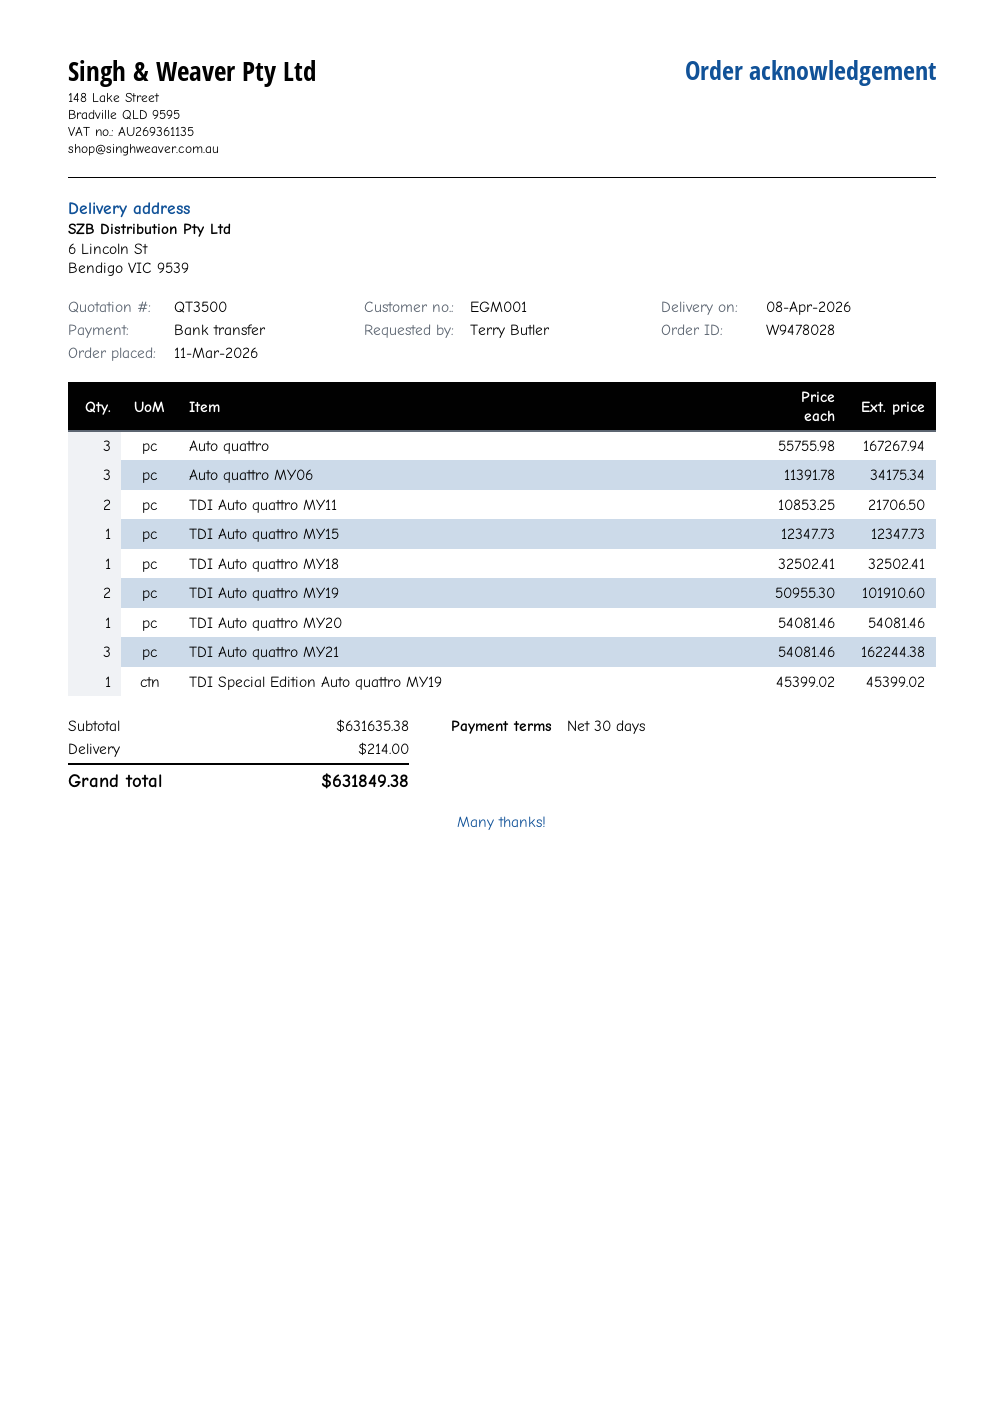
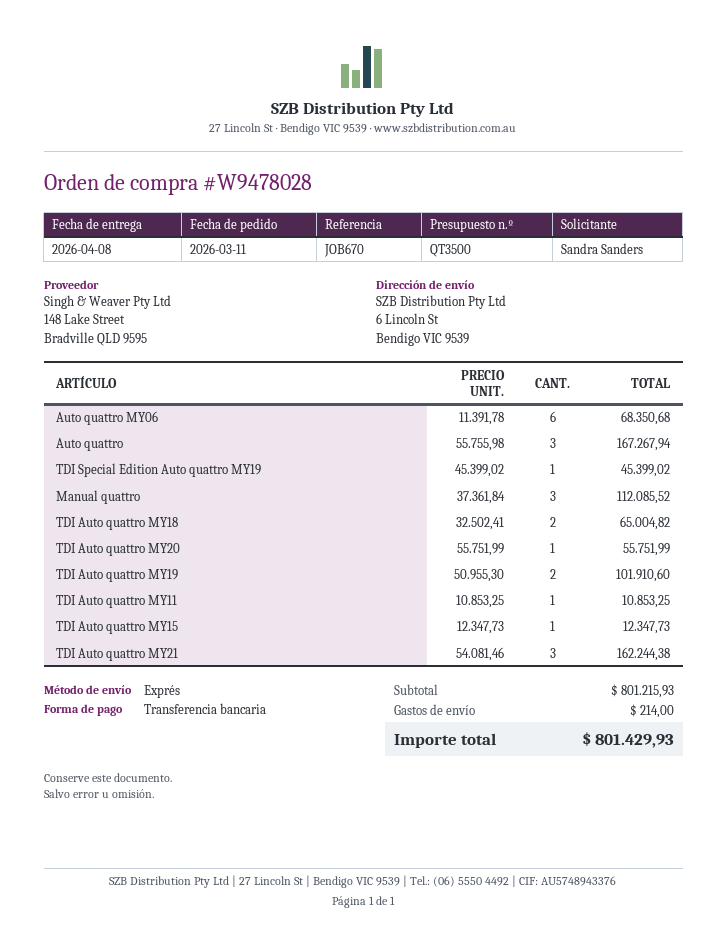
ordered by: Terry Butler -> Sandra Sanders
Auto quattro MY06: 3 x 11391.78 = 34175.34 -> 6 x 11391.78 = 68350.68
TDI Auto quattro MY11: 2 x 10853.25 = 21706.50 -> 1 x 10853.25 = 10853.25
TDI Auto quattro MY18: 1 x 32502.41 = 32502.41 -> 2 x 32502.41 = 65004.82
TDI Auto quattro MY20: 1 x 54081.46 = 54081.46 -> 1 x 55751.99 = 55751.99
Manual quattro: none -> 3 x 37361.84 = 112085.52
subtotal: 631635.38 -> 801215.93
total: 631849.38 -> 801429.93

